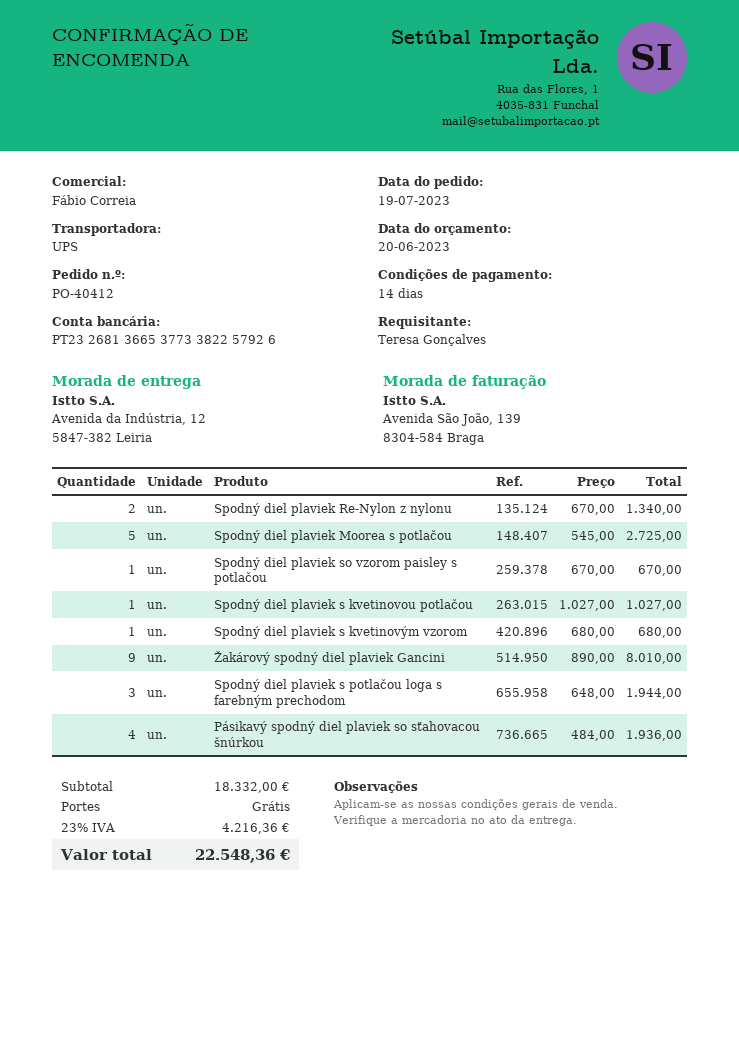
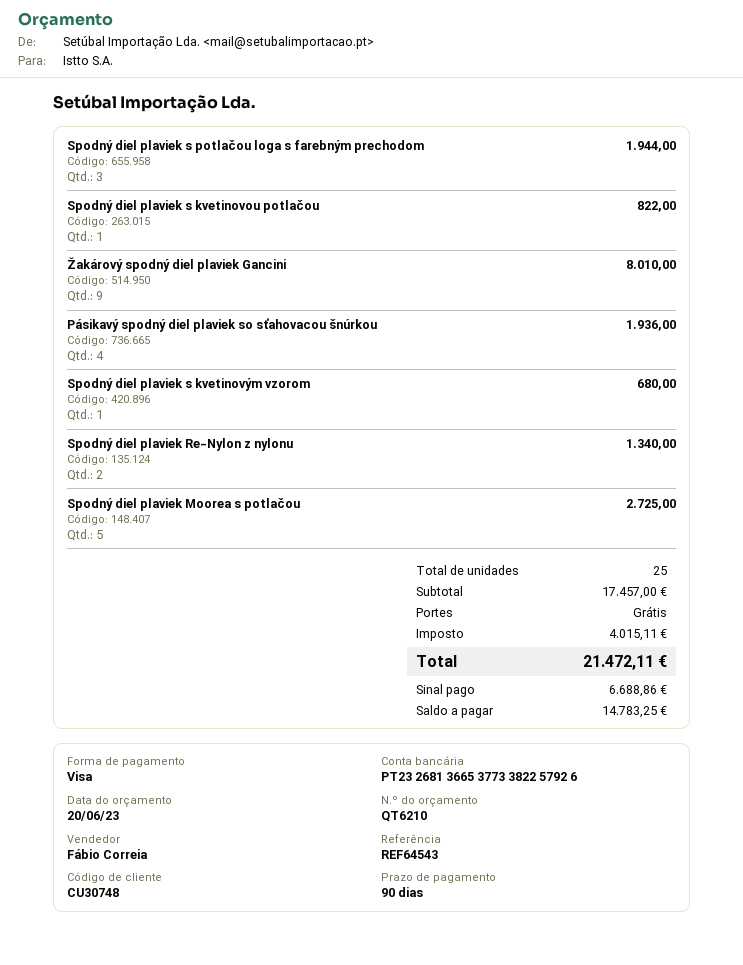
payment terms: 14 days -> 90 days
Spodný diel plaviek so vzorom paisley s potlačou: 1 for 670.00 -> none
Spodný diel plaviek s kvetinovou potlačou: 1 for 1027.00 -> 1 for 822.00
subtotal: 18332.00 -> 17457.00
tax: 4216.36 -> 4015.11
total: 22548.36 -> 21472.11

